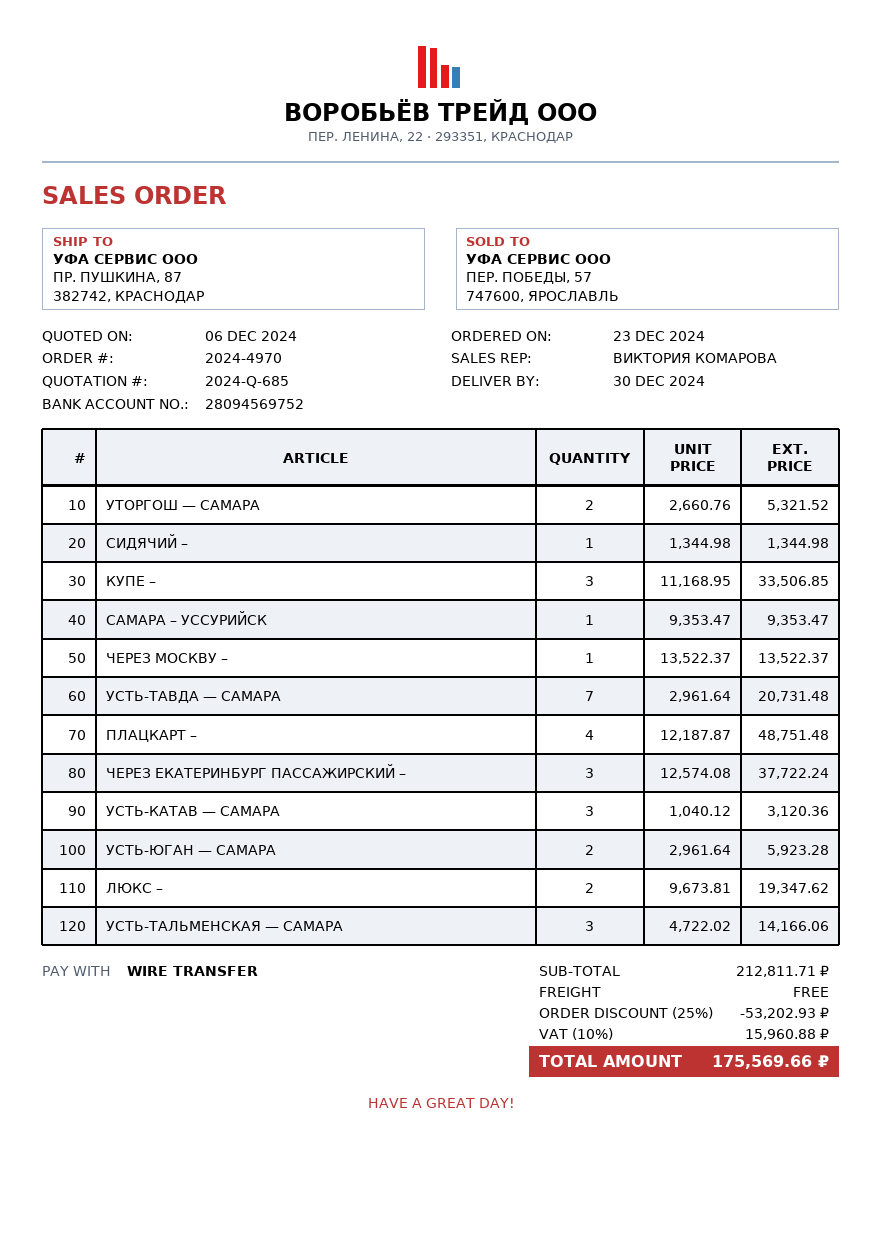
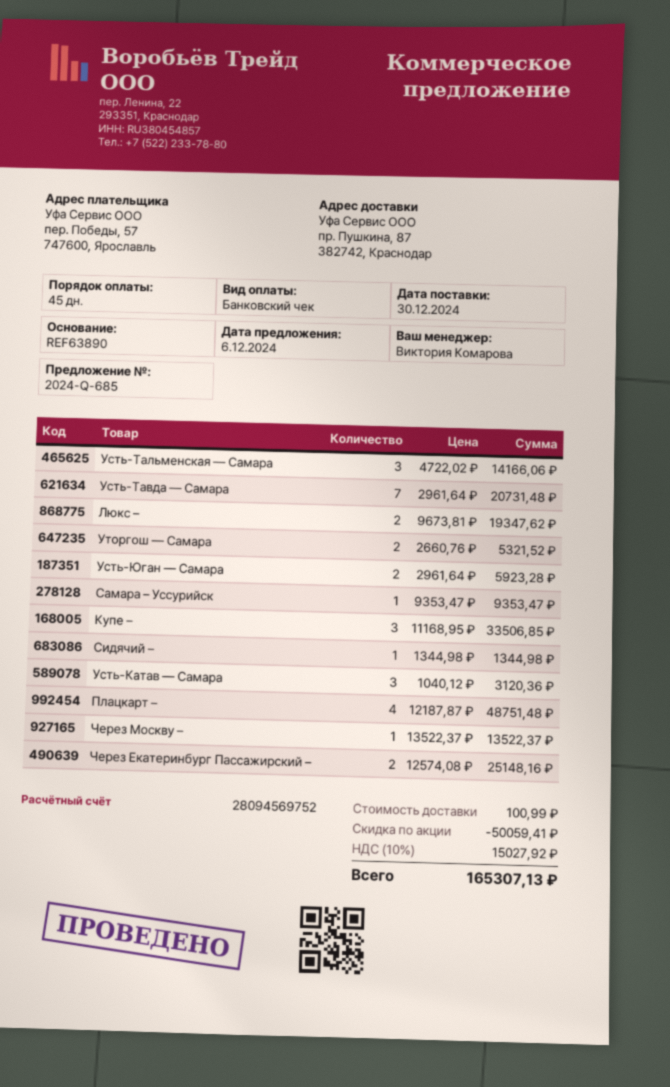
payment method: bank transfer -> cheque
ЧЕРЕЗ ЕКАТЕРИНБУРГ ПАССАЖИРСКИЙ –: 3 x 12574.08 = 37722.24 -> 2 x 12574.08 = 25148.16
discount: 53202.93 -> 50059.41
shipping: 0.00 -> 100.99
tax: 10% = 15960.88 -> 10% = 15027.92
total: 175569.66 -> 165307.13

